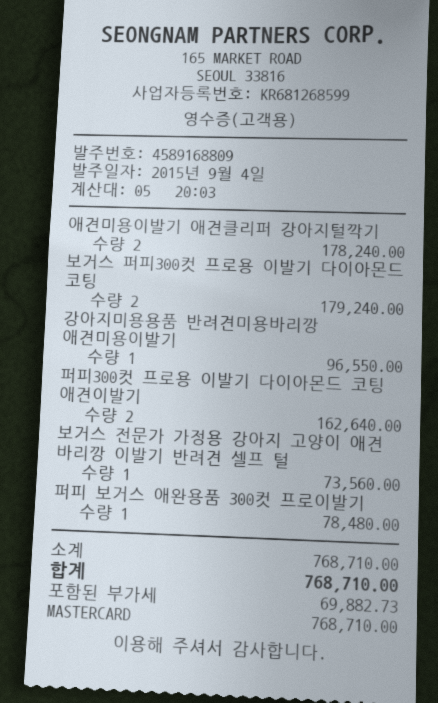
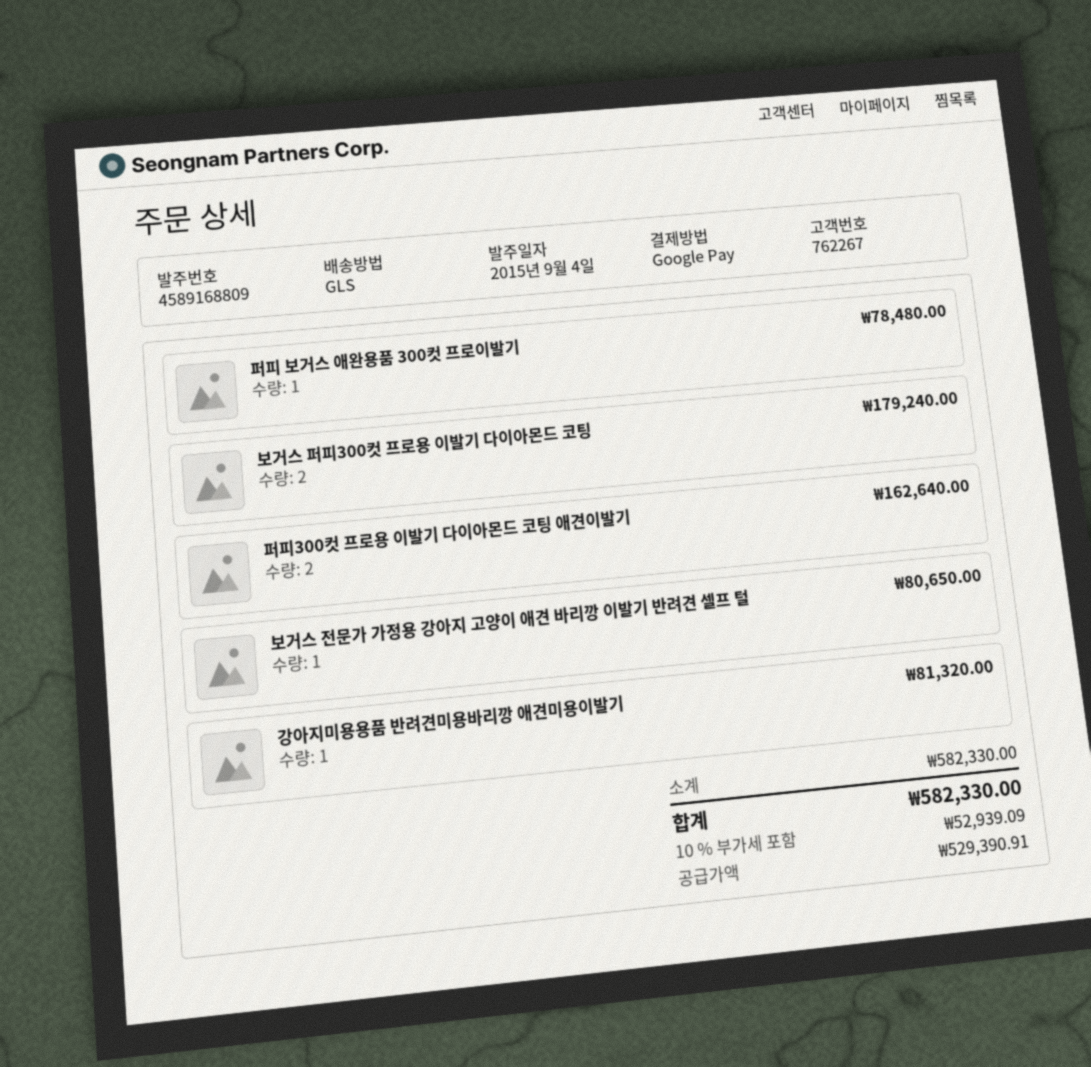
payment method: Mastercard -> Google Pay
애견미용이발기 애견클리퍼 강아지털깍기: 2 for 178240.00 -> none
강아지미용용품 반려견미용바리깡 애견미용이발기: 1 for 96550.00 -> 1 for 81320.00
보거스 전문가 가정용 강아지 고양이 애견 바리깡 이발기 반려견 셀프 털: 1 for 73560.00 -> 1 for 80650.00
subtotal: 768710.00 -> 582330.00
tax: 69882.73 -> 52939.09
total: 768710.00 -> 582330.00

